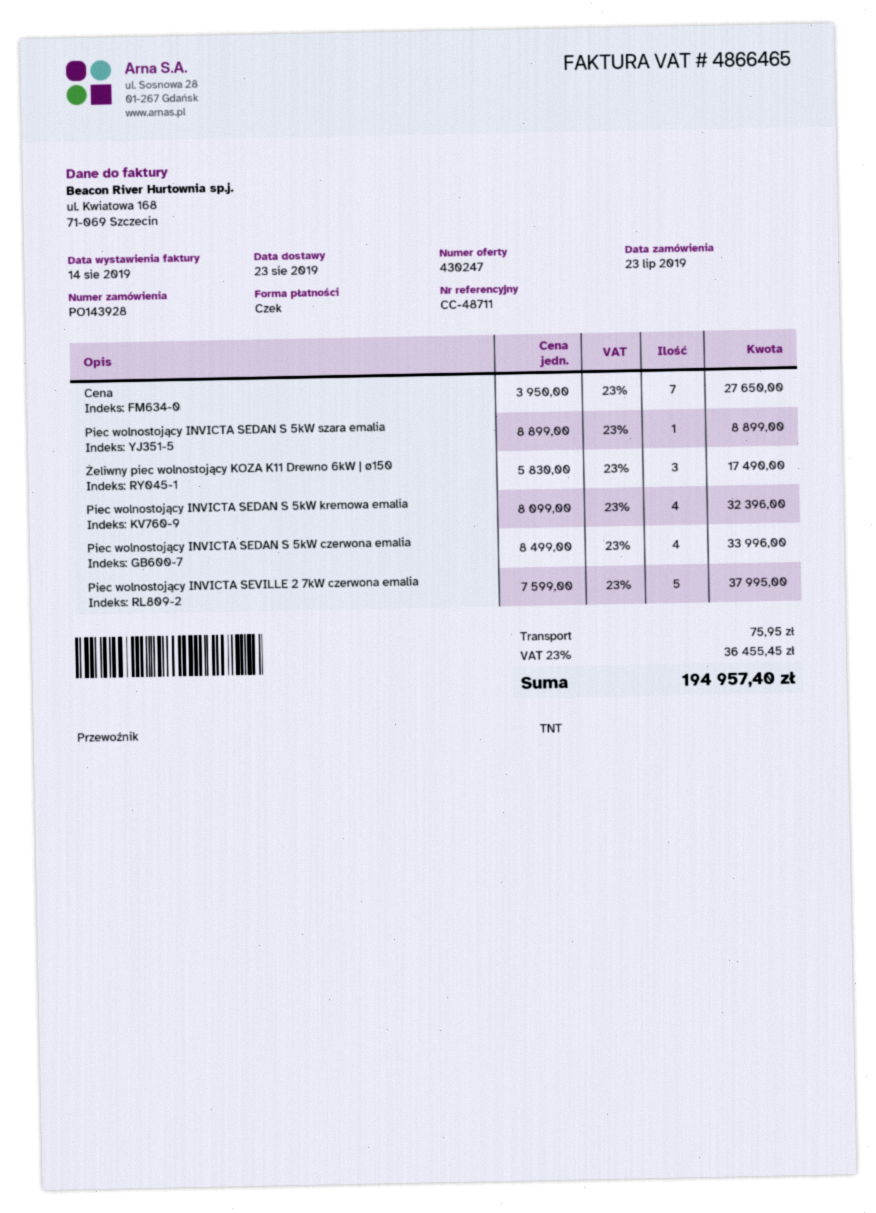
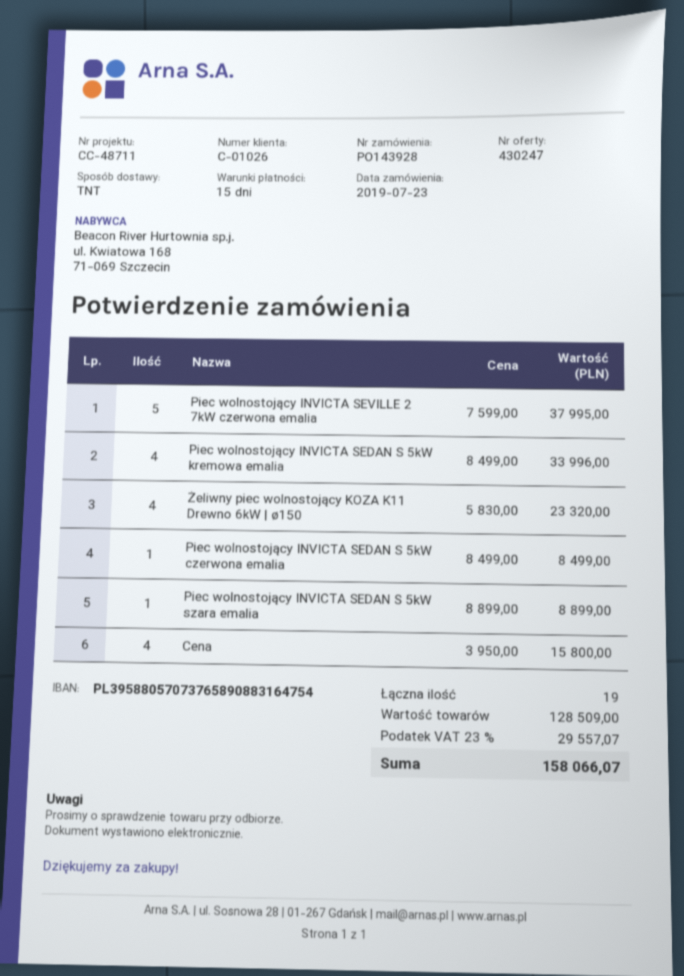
Cena: 7 x 3950.00 = 27650.00 -> 4 x 3950.00 = 15800.00
Żeliwny piec wolnostojący KOZA K11 Drewno 6kW | ø150: 3 x 5830.00 = 17490.00 -> 4 x 5830.00 = 23320.00
Piec wolnostojący INVICTA SEDAN S 5kW kremowa emalia: 4 x 8099.00 = 32396.00 -> 4 x 8499.00 = 33996.00
Piec wolnostojący INVICTA SEDAN S 5kW czerwona emalia: 4 x 8499.00 = 33996.00 -> 1 x 8499.00 = 8499.00
shipping: 75.95 -> none
tax: 23% = 36455.45 -> 23% = 29557.07
total: 194957.40 -> 158066.07

